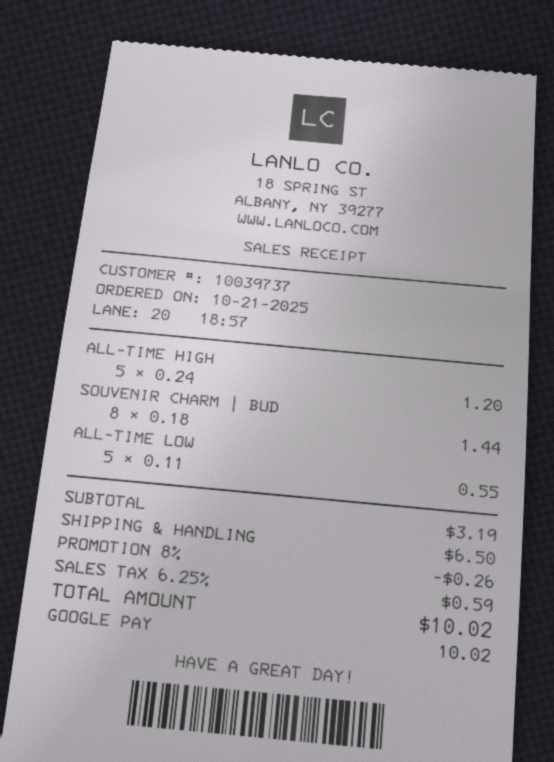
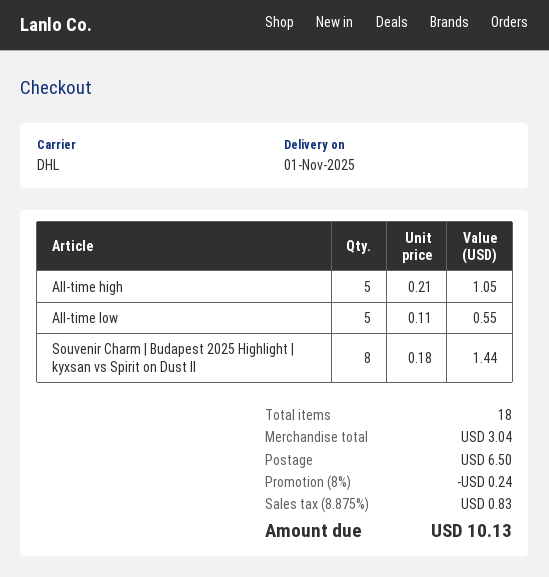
ALL-TIME HIGH: 5 x 0.24 = 1.20 -> 5 x 0.21 = 1.05
subtotal: 3.19 -> 3.04
discount: 8% = 0.26 -> 8% = 0.24
tax: 6.25% = 0.59 -> 8.875% = 0.83
total: 10.02 -> 10.13

